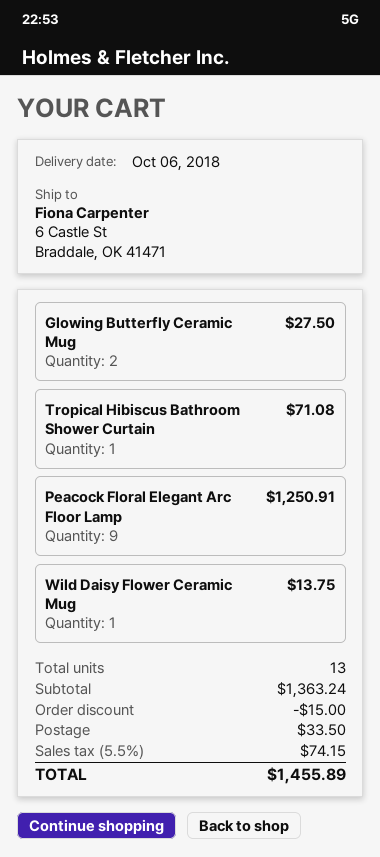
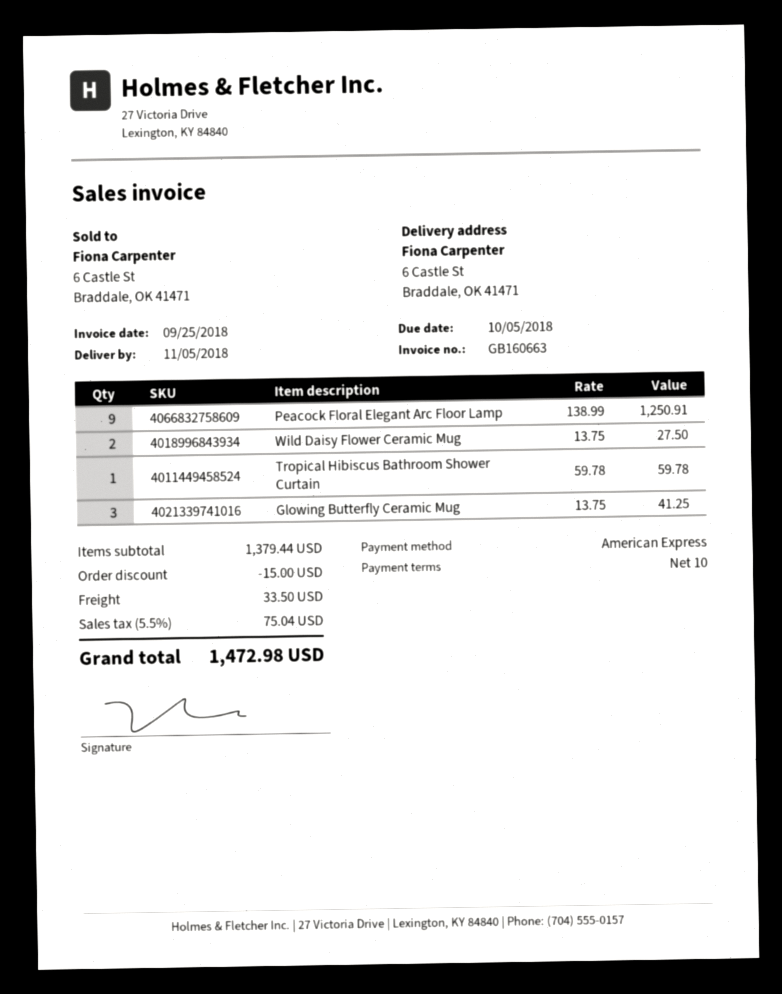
delivery date: 2018-10-06 -> 2018-11-05
Glowing Butterfly Ceramic Mug: 2 for 27.50 -> 3 for 41.25
Tropical Hibiscus Bathroom Shower Curtain: 1 for 71.08 -> 1 for 59.78
Wild Daisy Flower Ceramic Mug: 1 for 13.75 -> 2 for 27.50
subtotal: 1363.24 -> 1379.44
tax: 5.5% = 74.15 -> 5.5% = 75.04
total: 1455.89 -> 1472.98

